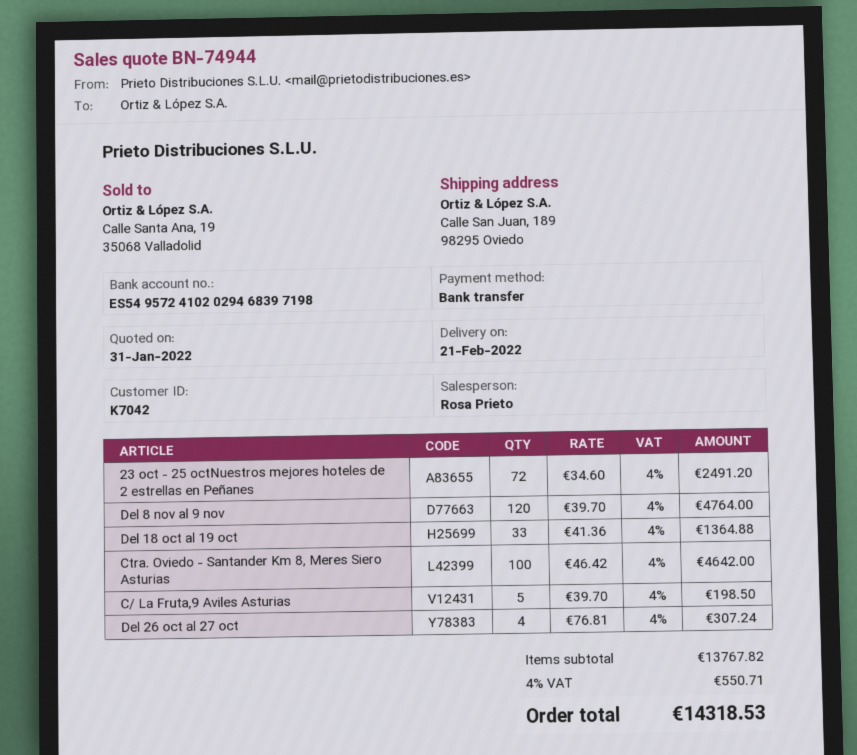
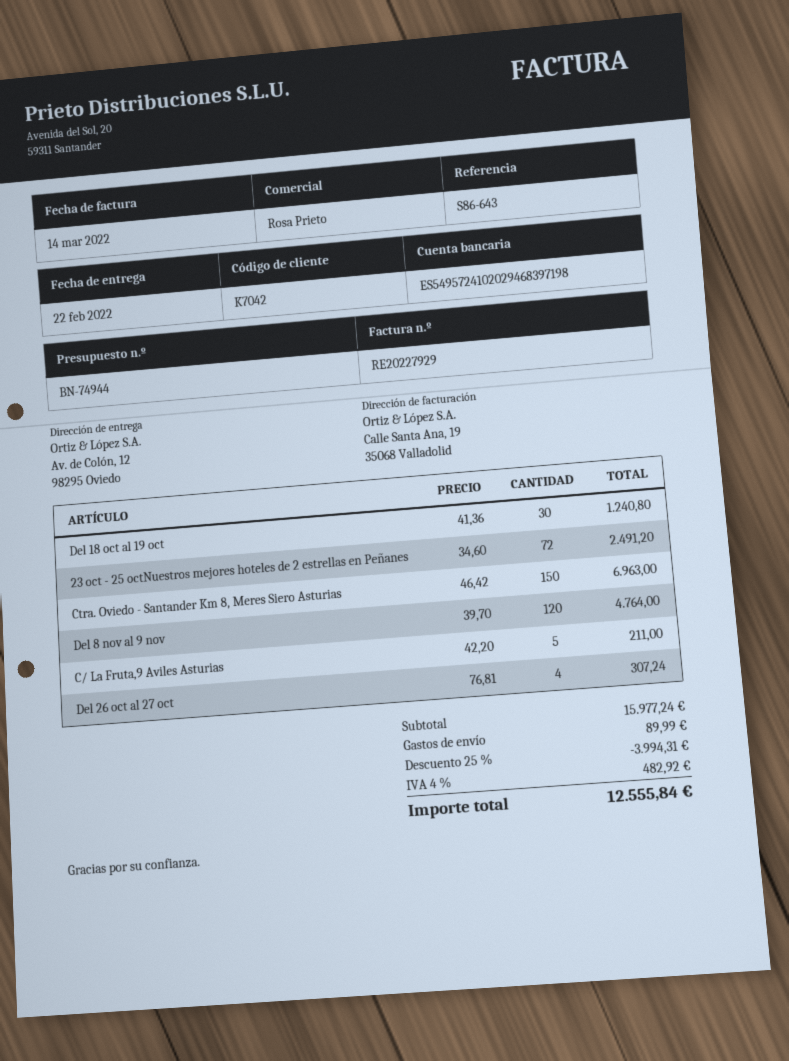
delivery date: 2022-02-21 -> 2022-02-22
ship to: Calle San Juan, 189, 98295 Oviedo -> Av. de Colón, 12, 98295 Oviedo
Del 18 oct al 19 oct: 33 x 41.36 = 1364.88 -> 30 x 41.36 = 1240.80
Ctra. Oviedo - Santander Km 8, Meres Siero Asturias: 100 x 46.42 = 4642.00 -> 150 x 46.42 = 6963.00
C/ La Fruta,9 Aviles Asturias: 5 x 39.70 = 198.50 -> 5 x 42.20 = 211.00
subtotal: 13767.82 -> 15977.24
discount: none -> 25% = 3994.31
shipping: none -> 89.99
tax: 4% = 550.71 -> 4% = 482.92
total: 14318.53 -> 12555.84

